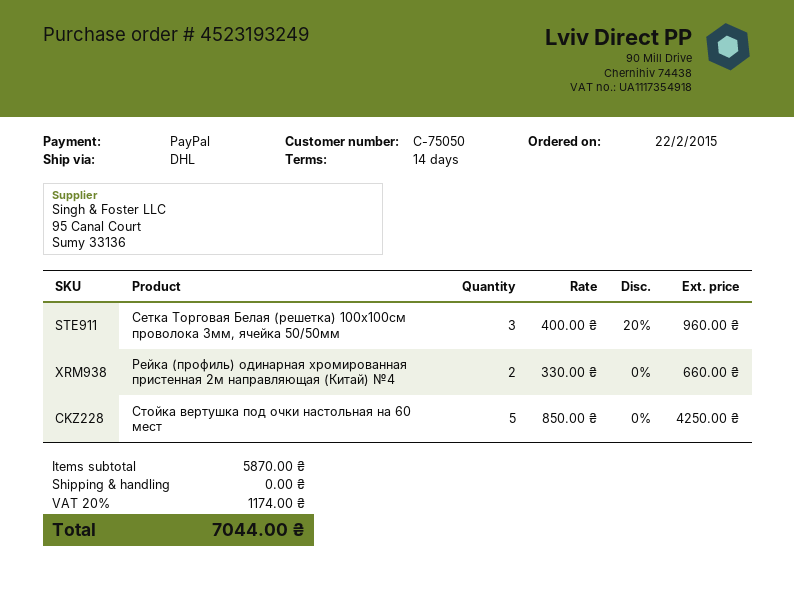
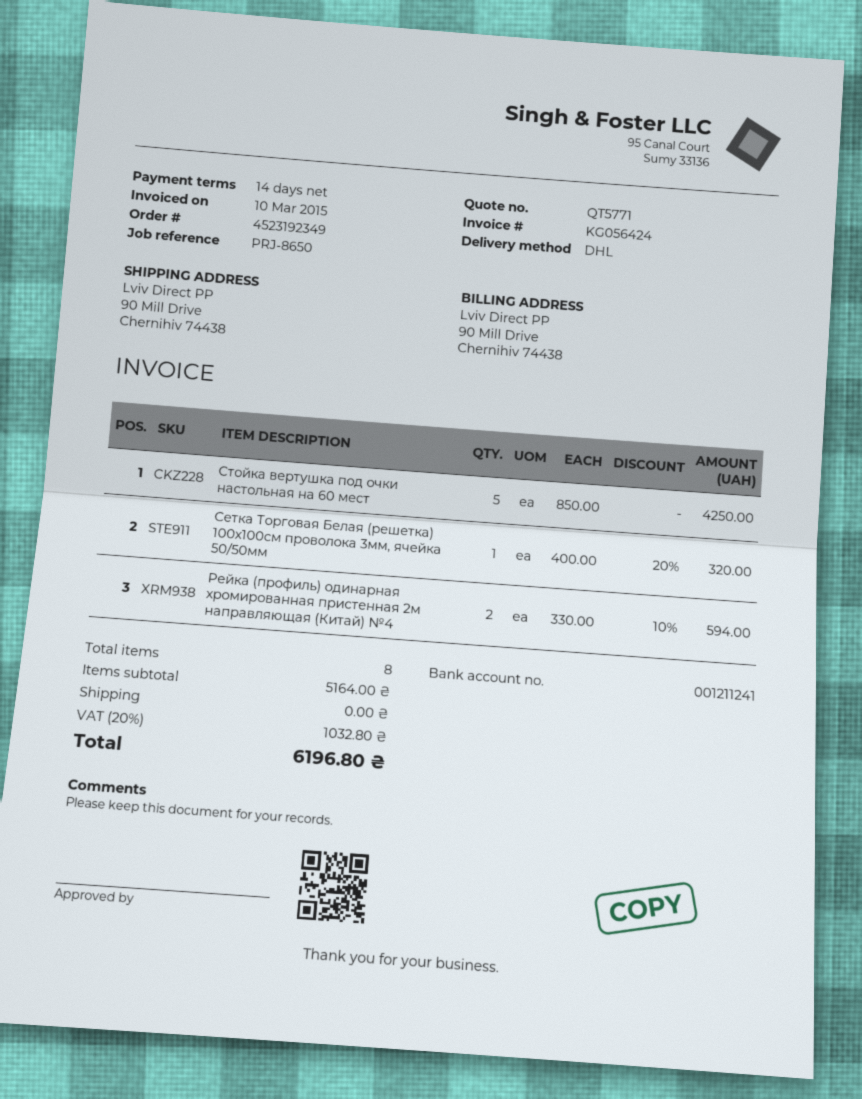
order number: 4523193249 -> 4523192349
Сетка Торговая Белая (решетка) 100х100см проволока 3мм, ячейка 50/50мм: 3 x 400.00 - 20% = 960.00 -> 1 x 400.00 - 20% = 320.00
Рейка (профиль) одинарная хромированная пристенная 2м направляющая (Китай) №4: 2 x 330.00 = 660.00 -> 2 x 330.00 - 10% = 594.00
subtotal: 5870.00 -> 5164.00
tax: 20% = 1174.00 -> 20% = 1032.80
total: 7044.00 -> 6196.80

